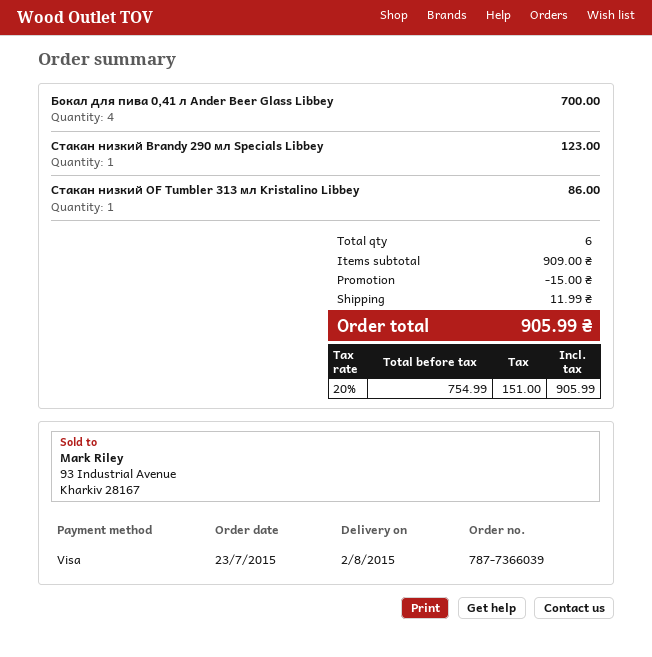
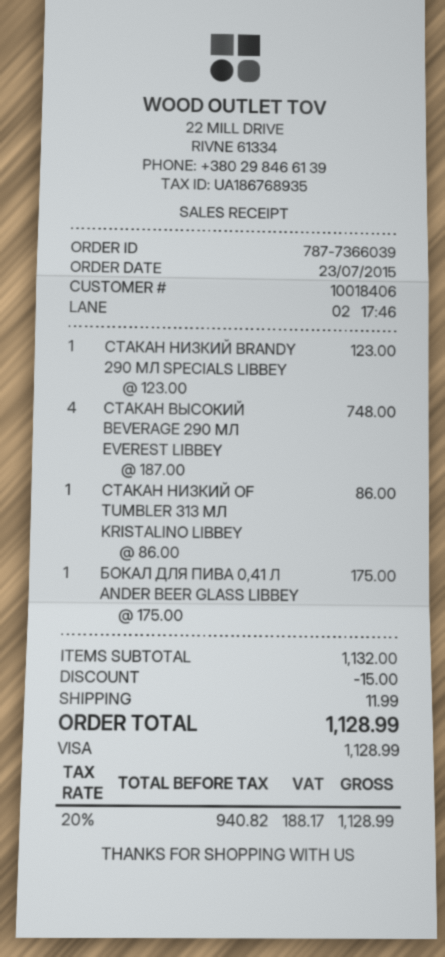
Бокал для пива 0,41 л Ander Beer Glass Libbey: 4 for 700.00 -> 1 for 175.00
СТАКАН ВЫСОКИЙ BEVERAGE 290 МЛ EVEREST LIBBEY: none -> 4 for 748.00
subtotal: 909.00 -> 1132.00
net: 754.99 -> 940.82
tax: 20% = 151.00 -> 20% = 188.17
total: 905.99 -> 1128.99

